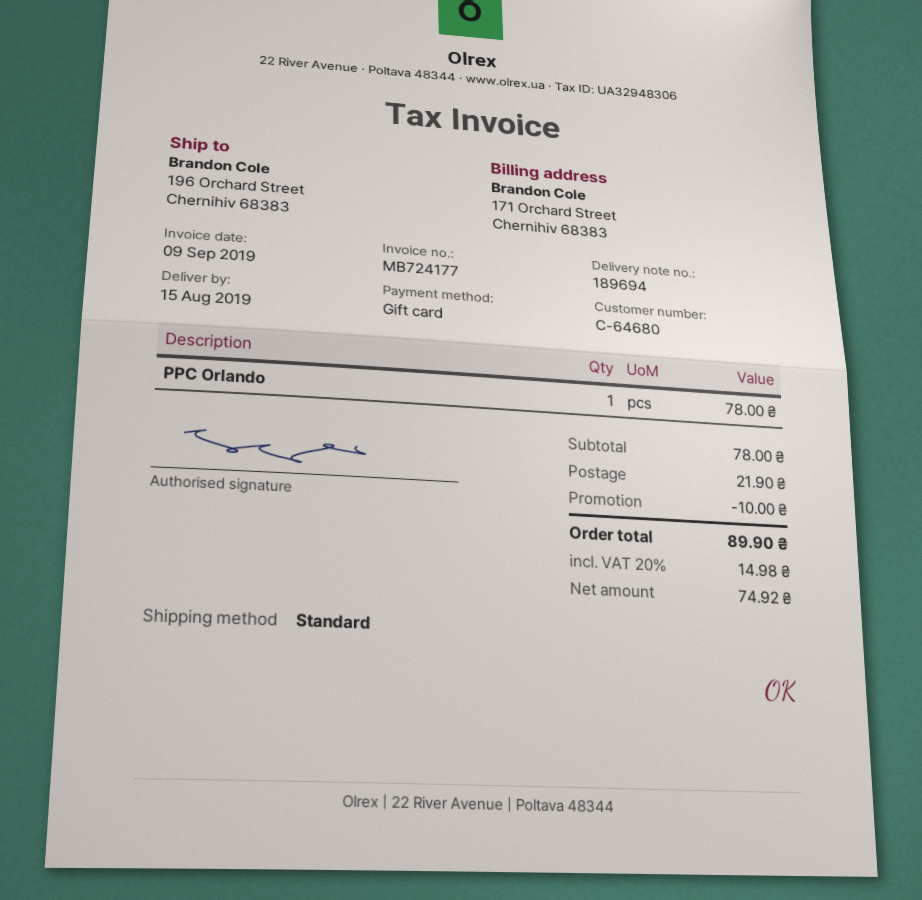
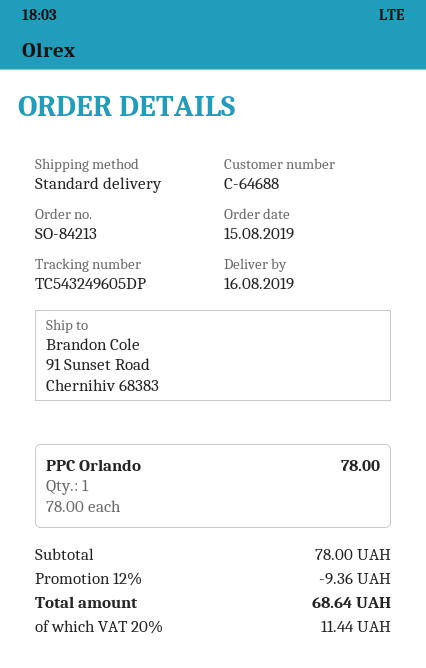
delivery date: 2019-08-15 -> 2019-08-16
customer number: C-64680 -> C-64688
ship to: 196 Orchard Street, Chernihiv 68383 -> 91 Sunset Road, Chernihiv 68383
discount: 10.00 -> 9.36
shipping: 21.90 -> none
tax: 20% = 14.98 -> 20% = 11.44
total: 89.90 -> 68.64

